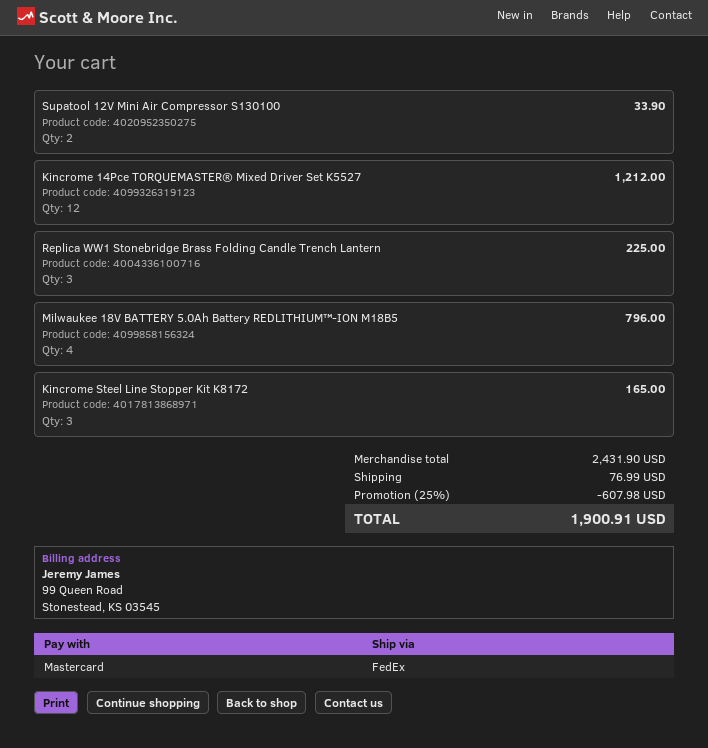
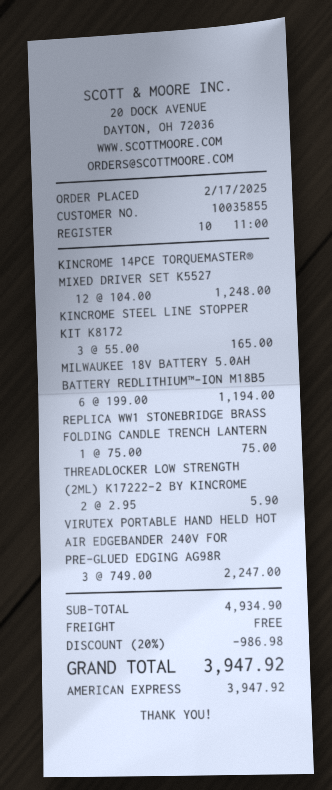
payment method: Mastercard -> American Express
Supatool 12V Mini Air Compressor S130100: 2 for 33.90 -> none
Kincrome 14Pce TORQUEMASTER® Mixed Driver Set K5527: 12 for 1212.00 -> 12 for 1248.00
Replica WW1 Stonebridge Brass Folding Candle Trench Lantern: 3 for 225.00 -> 1 for 75.00
Milwaukee 18V BATTERY 5.0Ah Battery REDLITHIUM™-ION M18B5: 4 for 796.00 -> 6 for 1194.00
THREADLOCKER LOW STRENGTH (2ML) K17222-2 BY KINCROME: none -> 2 for 5.90
VIRUTEX PORTABLE HAND HELD HOT AIR EDGEBANDER 240V FOR PRE-GLUED EDGING AG98R: none -> 3 for 2247.00
subtotal: 2431.90 -> 4934.90
discount: 25% = 607.98 -> 20% = 986.98
shipping: 76.99 -> 0.00
total: 1900.91 -> 3947.92

